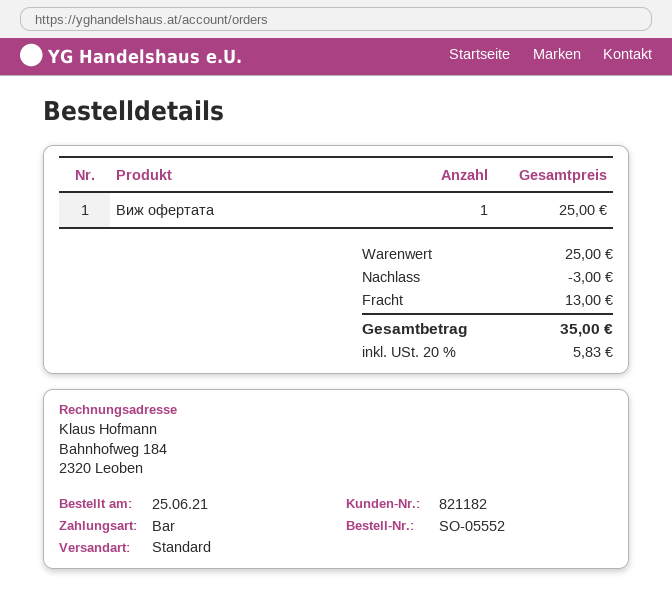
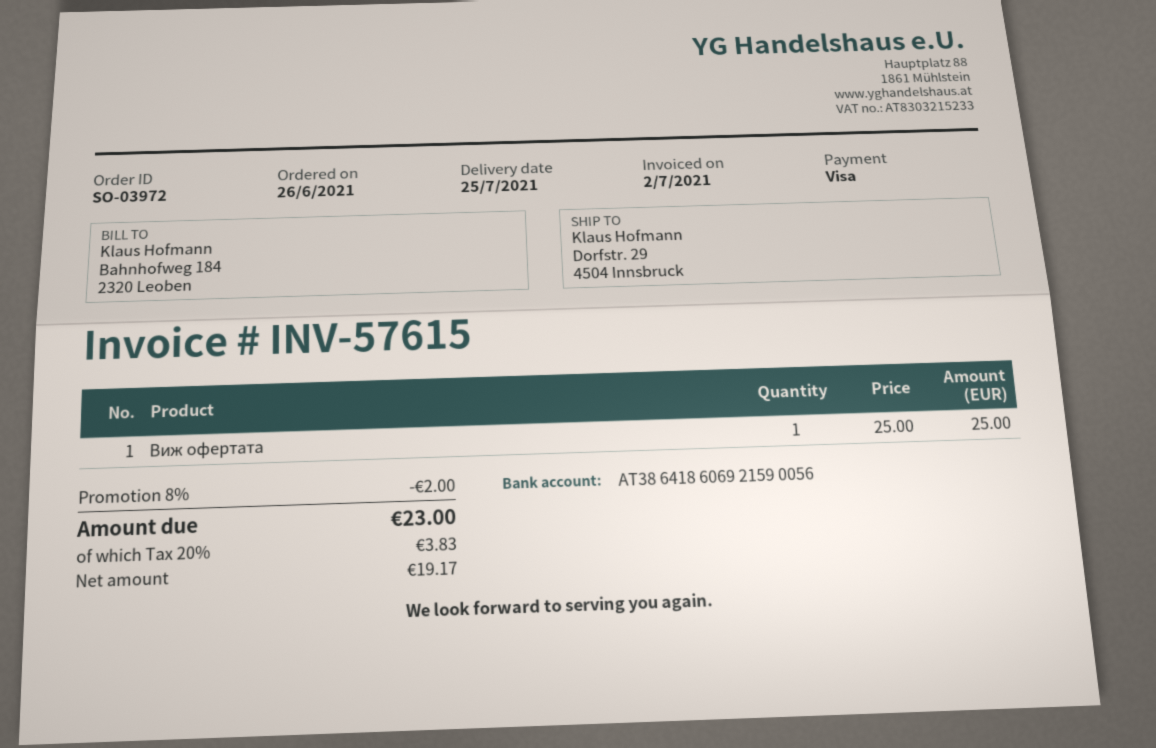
order number: SO-05552 -> SO-03972
order date: 2021-06-25 -> 2021-06-26
payment method: cash -> Visa
discount: 3.00 -> 2.00
shipping: 13.00 -> none
tax: 20% = 5.83 -> 20% = 3.83
total: 35.00 -> 23.00

